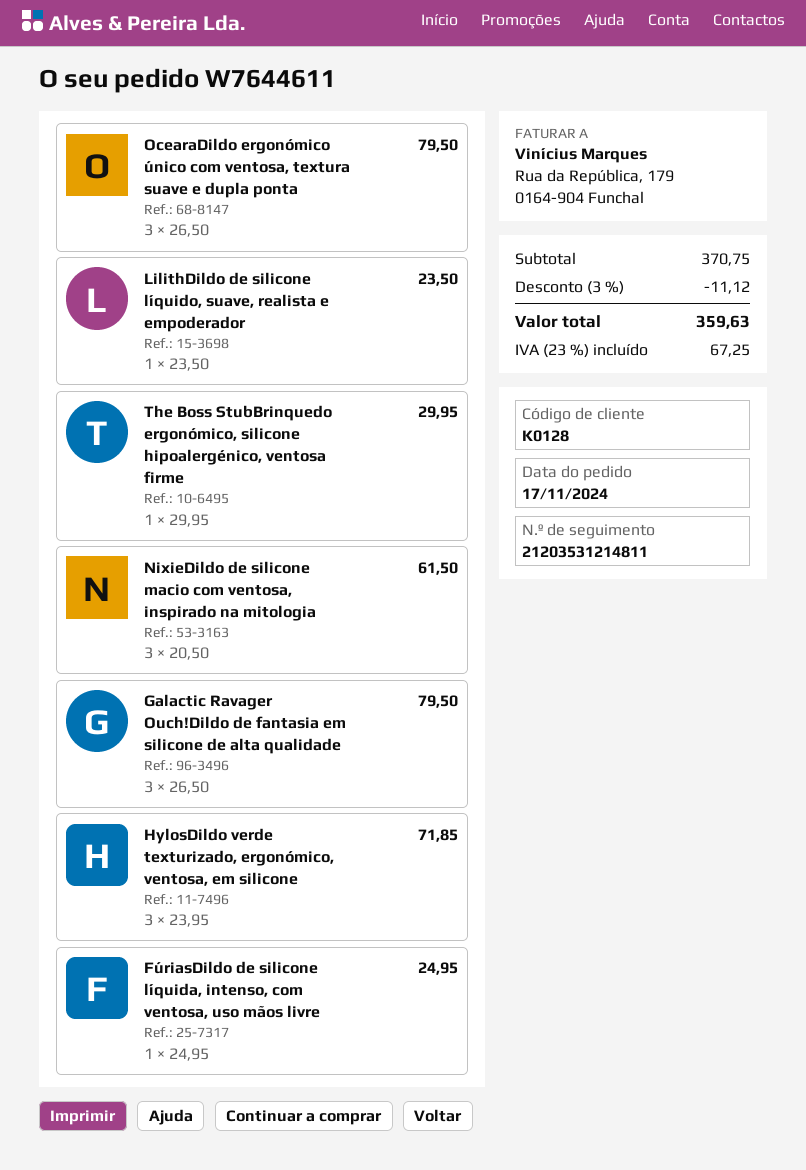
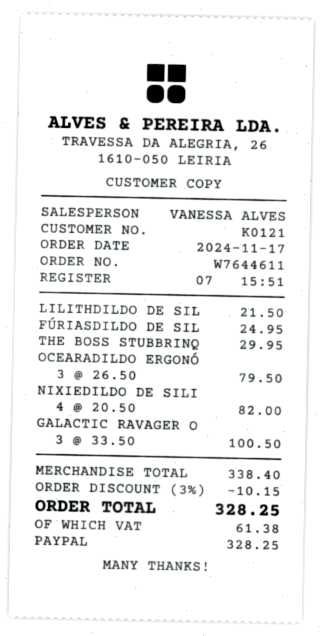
customer number: K0128 -> K0121
LilithDildo de silicone líquido, suave, realista e empoderador: 1 x 23.50 = 23.50 -> 1 x 21.50 = 21.50
NixieDildo de silicone macio com ventosa, inspirado na mitologia: 3 x 20.50 = 61.50 -> 4 x 20.50 = 82.00
Galactic Ravager Ouch!Dildo de fantasia em silicone de alta qualidade: 3 x 26.50 = 79.50 -> 3 x 33.50 = 100.50
HylosDildo verde texturizado, ergonómico, ventosa, em silicone: 3 x 23.95 = 71.85 -> none
subtotal: 370.75 -> 338.40
discount: 3% = 11.12 -> 3% = 10.15
tax: 67.25 -> 61.38
total: 359.63 -> 328.25

